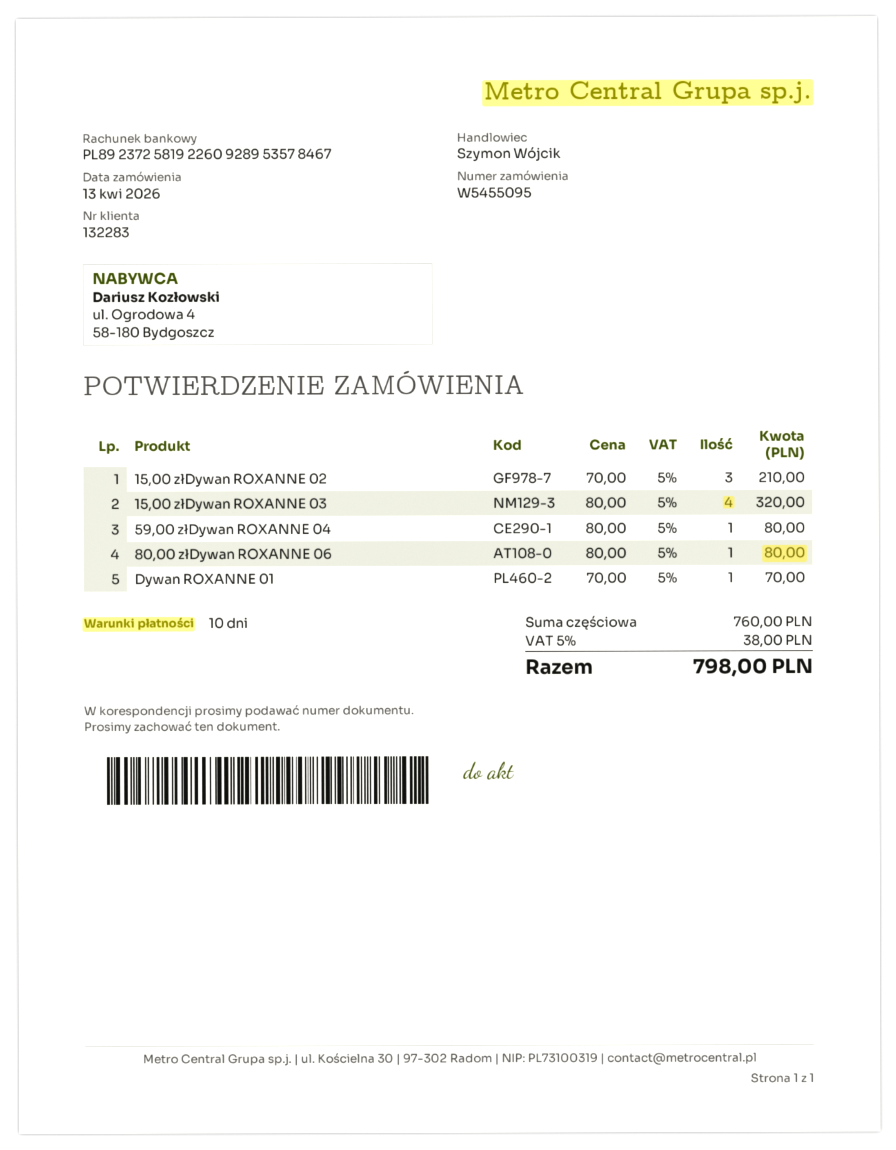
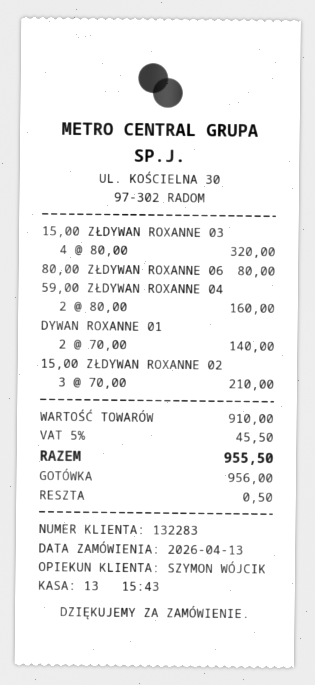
59,00 złDywan ROXANNE 04: 1 x 80.00 = 80.00 -> 2 x 80.00 = 160.00
Dywan ROXANNE 01: 1 x 70.00 = 70.00 -> 2 x 70.00 = 140.00
subtotal: 760.00 -> 910.00
tax: 5% = 38.00 -> 5% = 45.50
total: 798.00 -> 955.50

